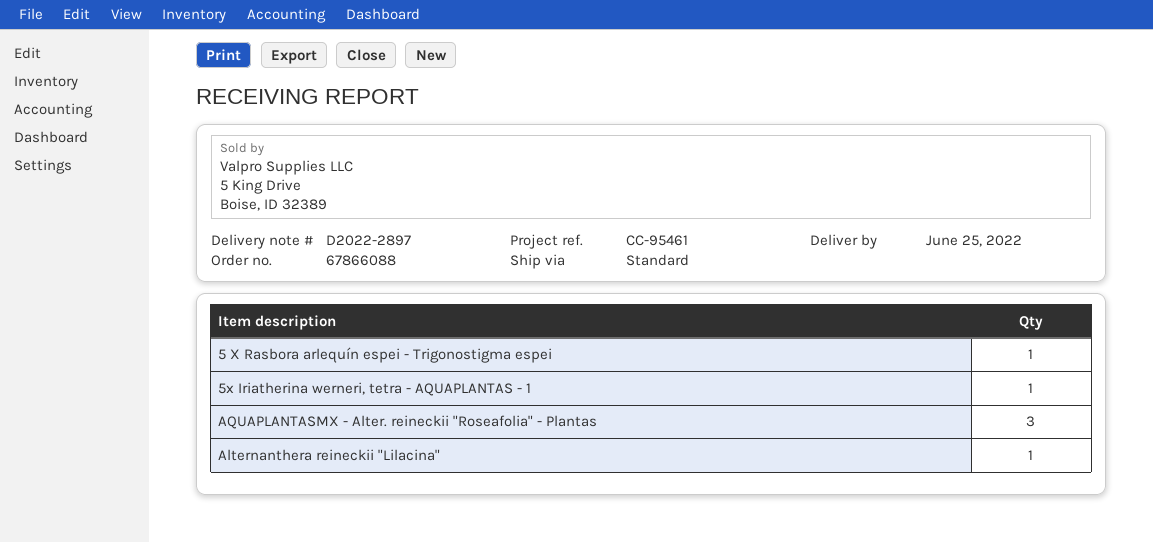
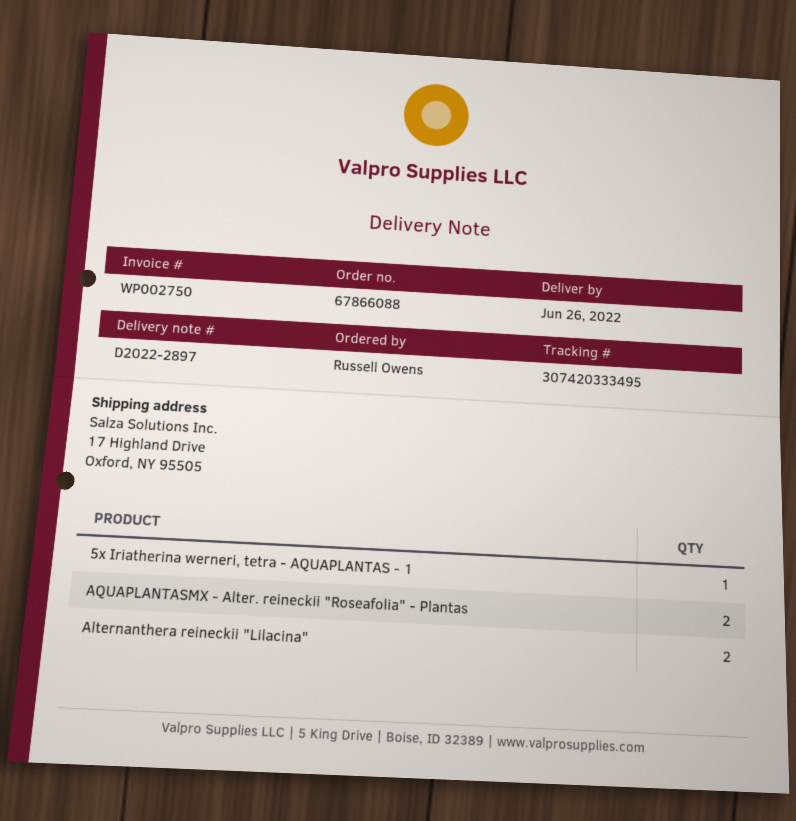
delivery date: 2022-06-25 -> 2022-06-26
5 X Rasbora arlequín espei - Trigonostigma espei: 1 -> none
AQUAPLANTASMX - Alter. reineckii "Roseafolia" - Plantas: 3 -> 2
Alternanthera reineckii "Lilacina": 1 -> 2

